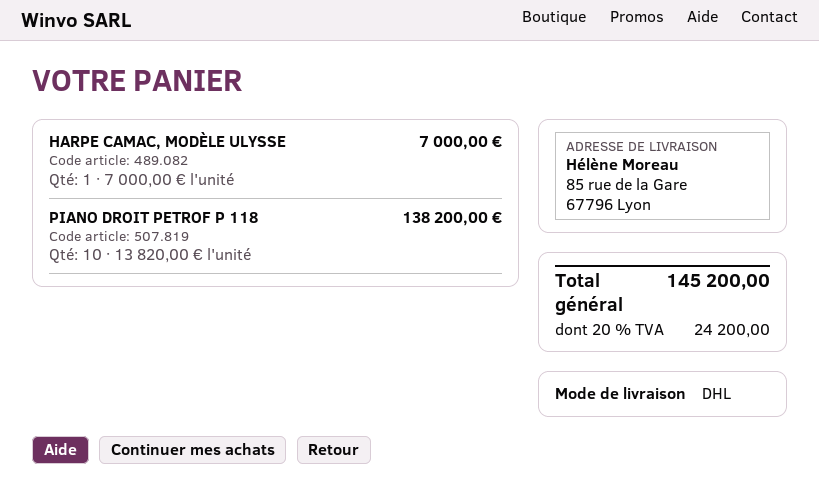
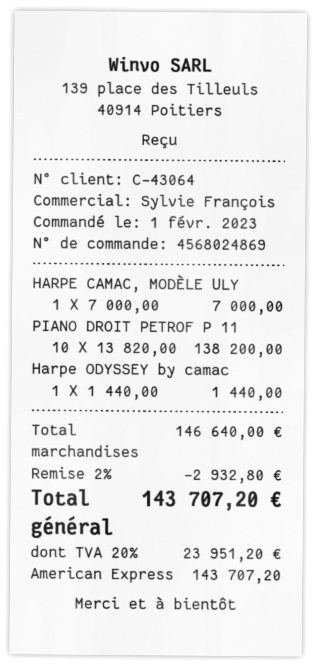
Harpe ODYSSEY by camac: none -> 1 x 1440.00 = 1440.00
discount: none -> 2% = 2932.80
tax: 20% = 24200.00 -> 20% = 23951.20
total: 145200.00 -> 143707.20

